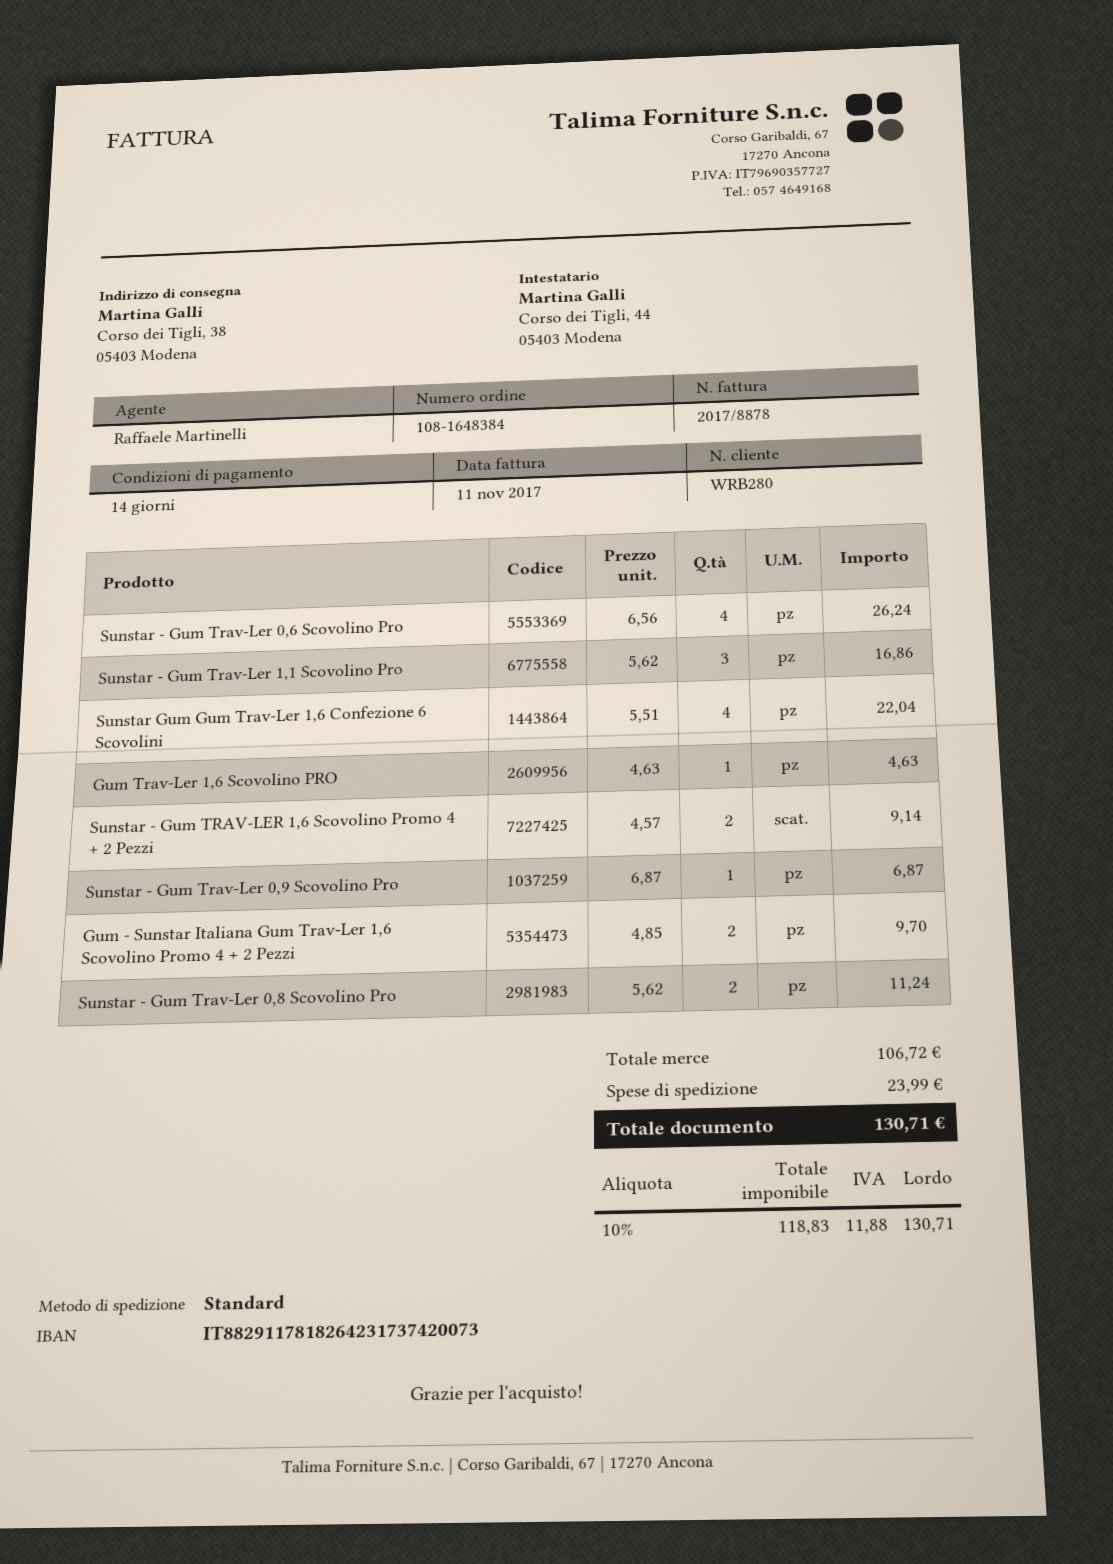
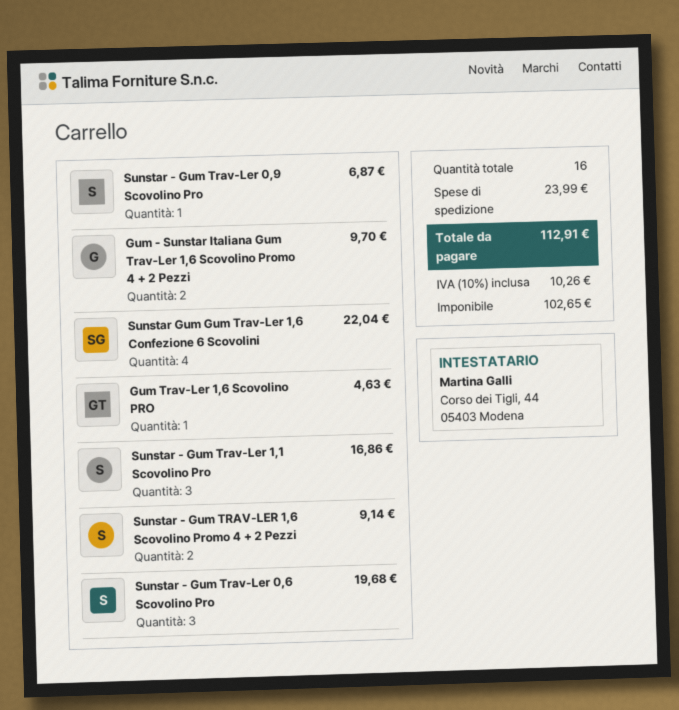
Sunstar - Gum Trav-Ler 0,6 Scovolino Pro: 4 for 26.24 -> 3 for 19.68
Sunstar - Gum Trav-Ler 0,8 Scovolino Pro: 2 for 11.24 -> none
net: 118.83 -> 102.65
tax: 10% = 11.88 -> 10% = 10.26
total: 130.71 -> 112.91

